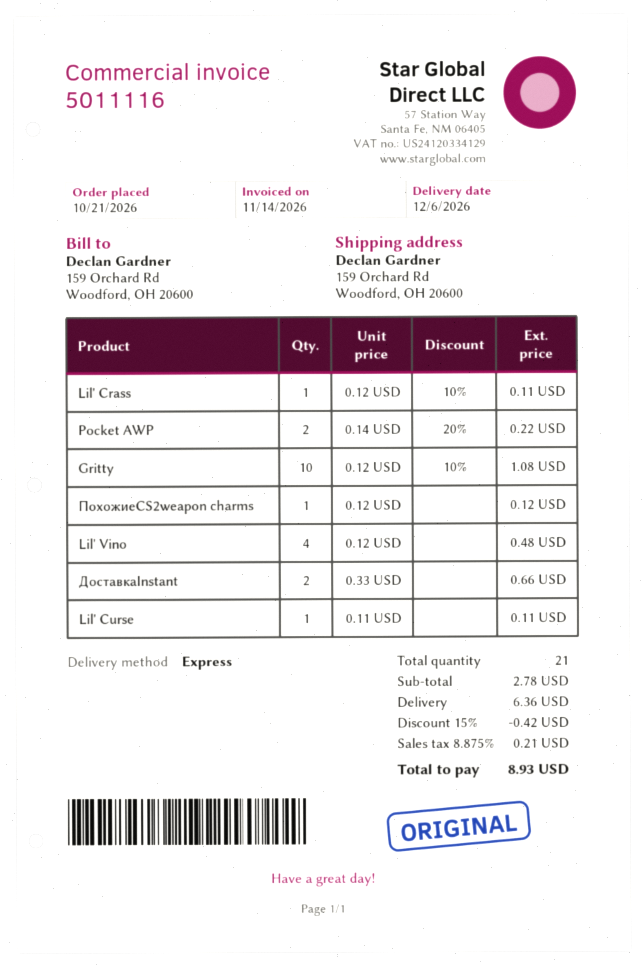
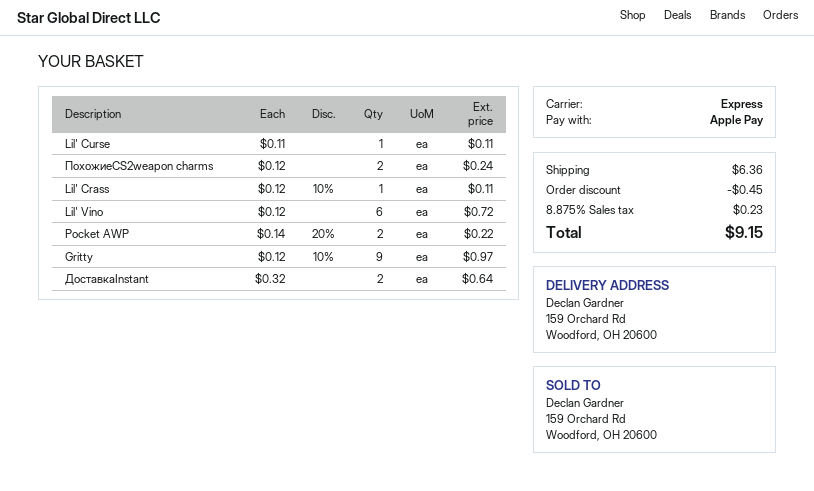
Gritty: 10 x 0.12 - 10% = 1.08 -> 9 x 0.12 - 10% = 0.97
ПохожиеCS2weapon charms: 1 x 0.12 = 0.12 -> 2 x 0.12 = 0.24
Lil' Vino: 4 x 0.12 = 0.48 -> 6 x 0.12 = 0.72
ДоставкаInstant: 2 x 0.33 = 0.66 -> 2 x 0.32 = 0.64
discount: 0.42 -> 0.45
tax: 8.875% = 0.21 -> 8.875% = 0.23
total: 8.93 -> 9.15

